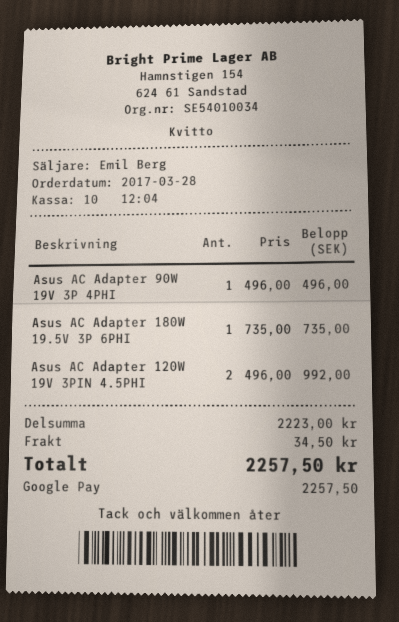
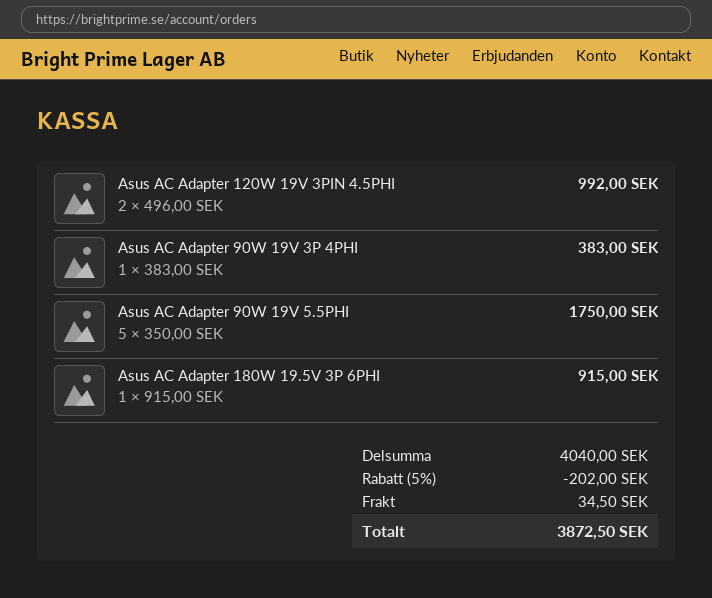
Asus AC Adapter 90W 19V 3P 4PHI: 1 x 496.00 = 496.00 -> 1 x 383.00 = 383.00
Asus AC Adapter 180W 19.5V 3P 6PHI: 1 x 735.00 = 735.00 -> 1 x 915.00 = 915.00
Asus AC Adapter 90W 19V 5.5PHI: none -> 5 x 350.00 = 1750.00
subtotal: 2223.00 -> 4040.00
discount: none -> 5% = 202.00
total: 2257.50 -> 3872.50

